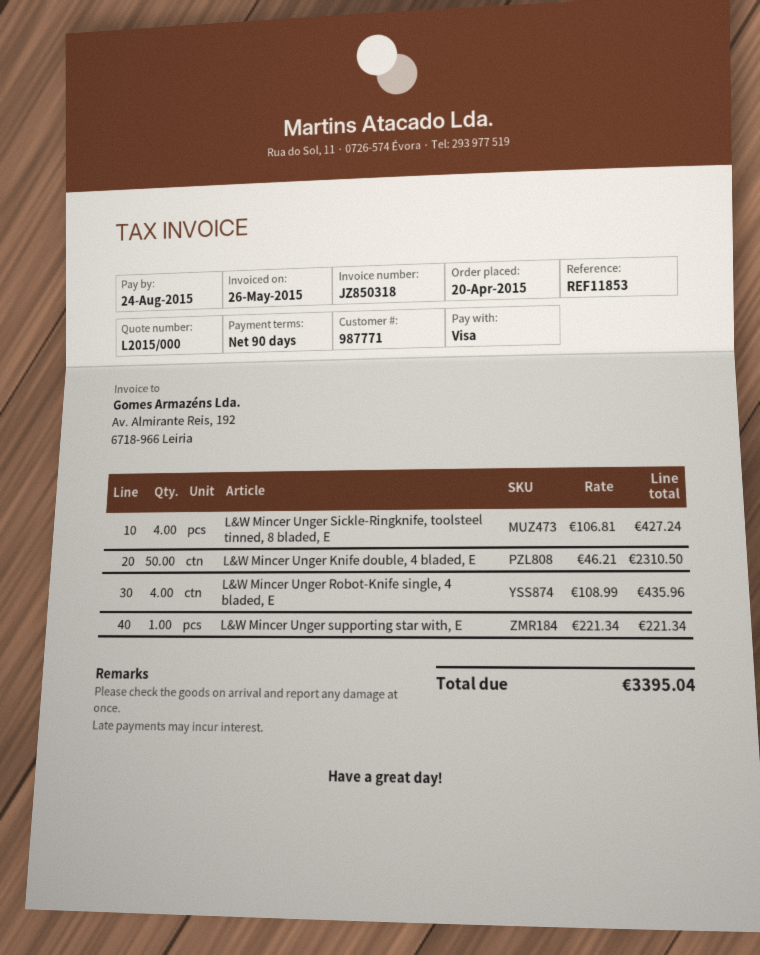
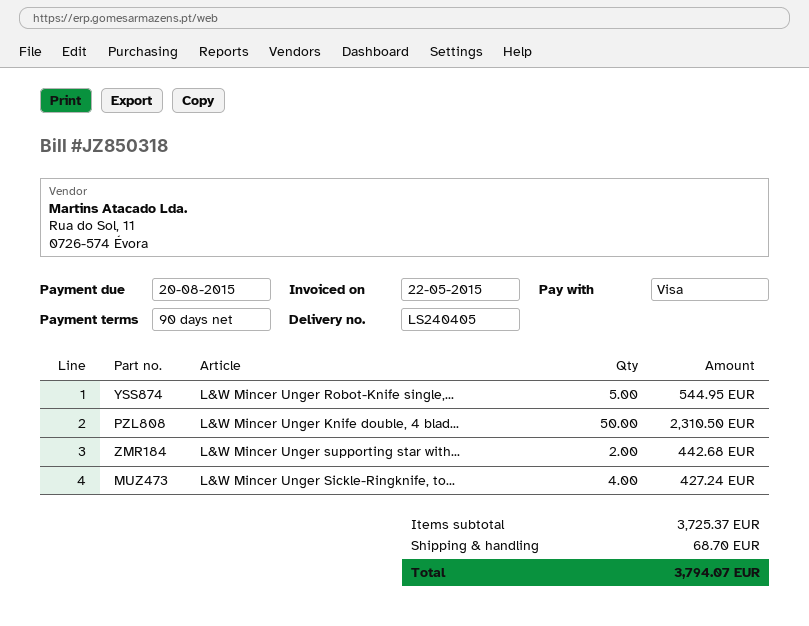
invoice date: 2015-05-26 -> 2015-05-22
due date: 2015-08-24 -> 2015-08-20
L&W Mincer Unger Robot-Knife single, 4 bladed, E: 4 for 435.96 -> 5 for 544.95
L&W Mincer Unger supporting star with, E: 1 for 221.34 -> 2 for 442.68
shipping: none -> 68.70
total: 3395.04 -> 3794.07

